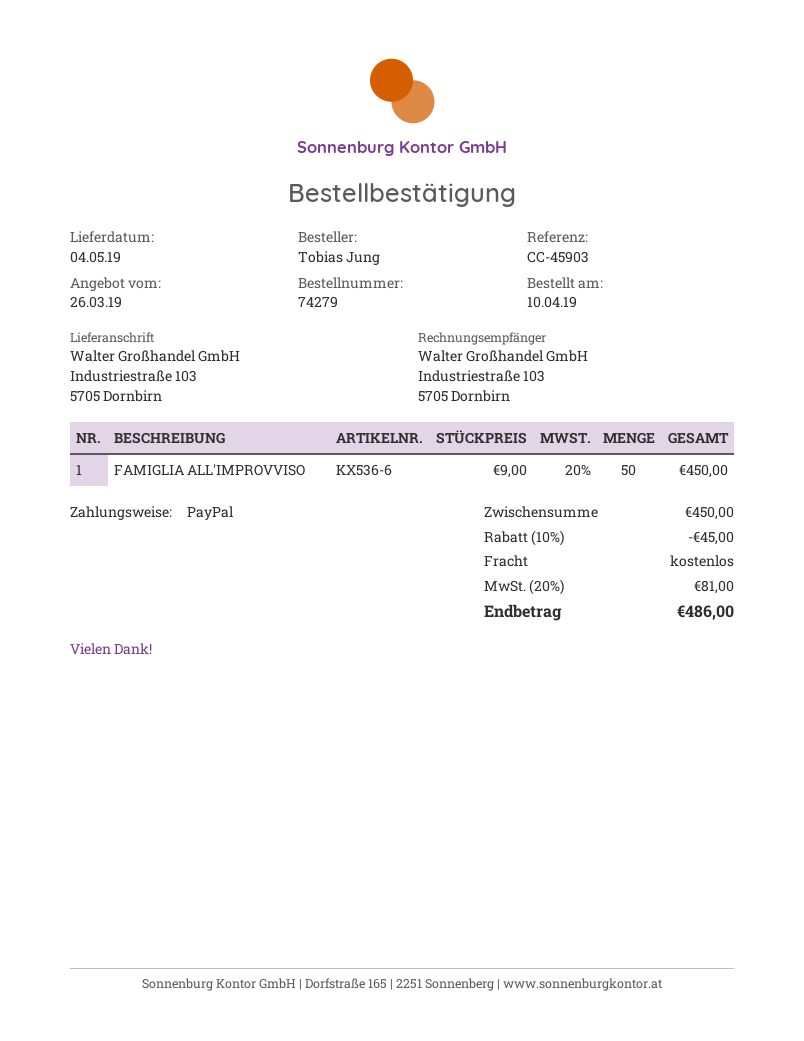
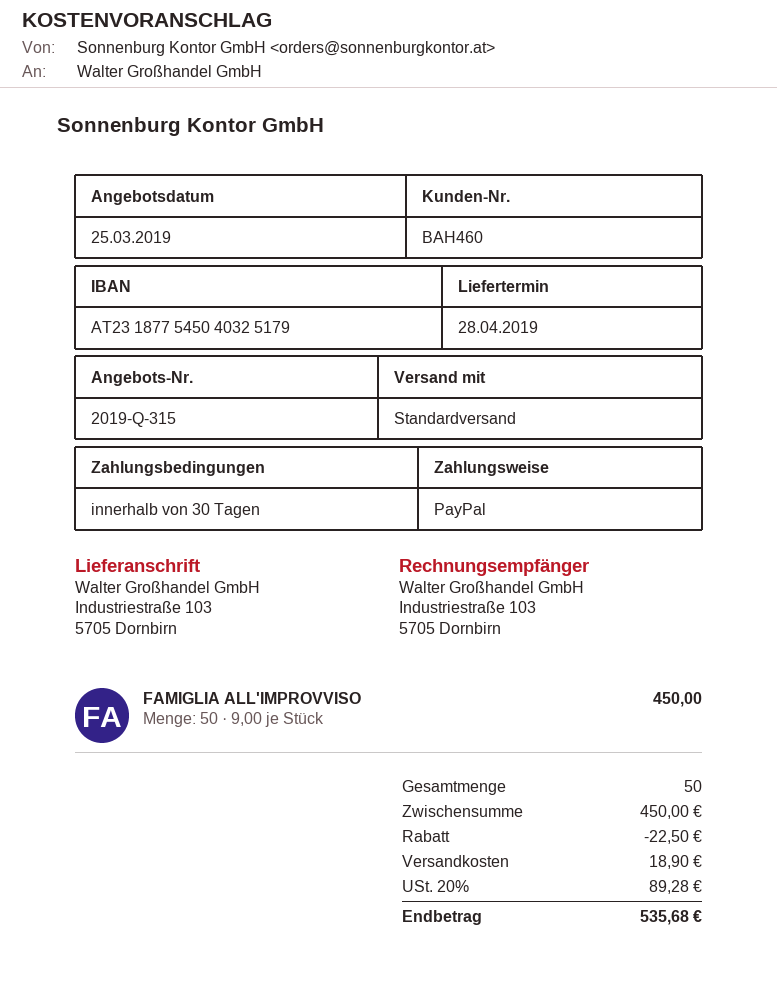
quote date: 2019-03-26 -> 2019-03-25
delivery date: 2019-05-04 -> 2019-04-28
discount: 45.00 -> 22.50
shipping: 0.00 -> 18.90
tax: 20% = 81.00 -> 20% = 89.28
total: 486.00 -> 535.68

